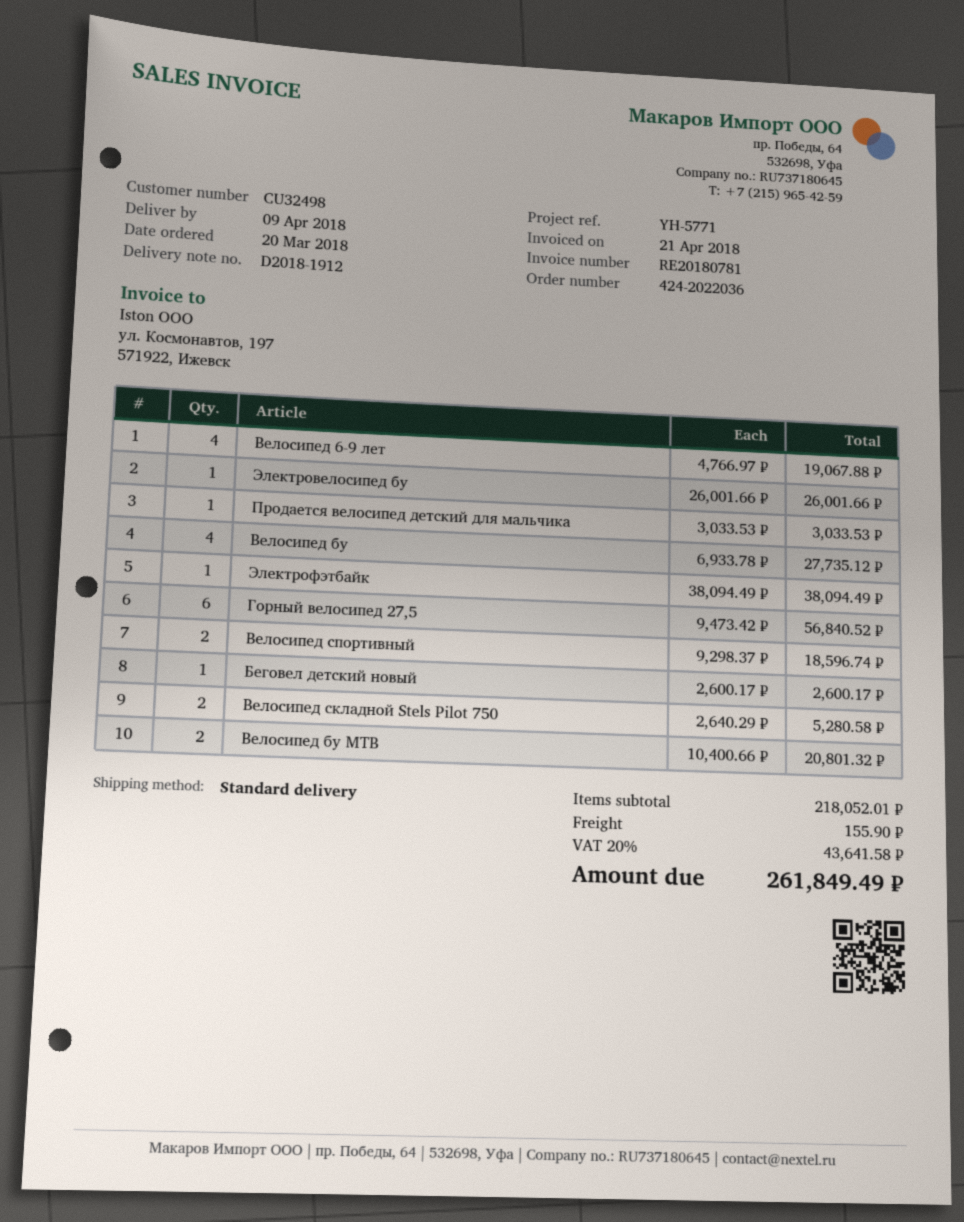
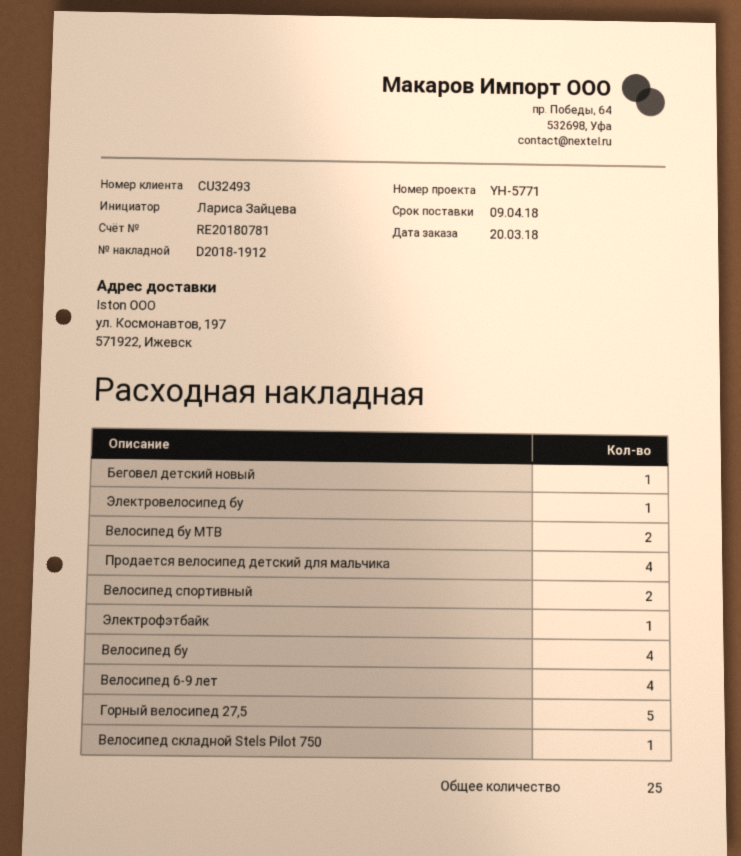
customer number: CU32498 -> CU32493
Продается велосипед детский для мальчика: 1 -> 4
Горный велосипед 27,5: 6 -> 5
Велосипед складной Stels Pilot 750: 2 -> 1

